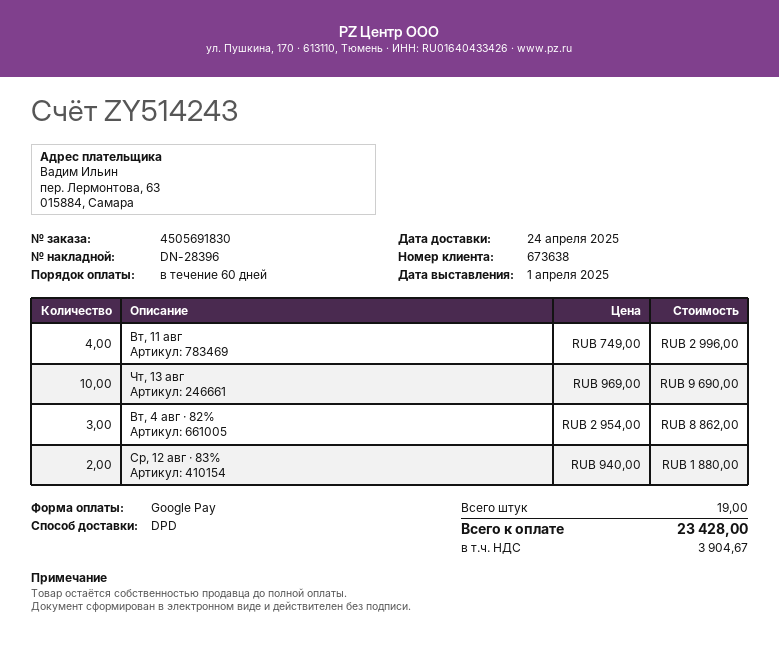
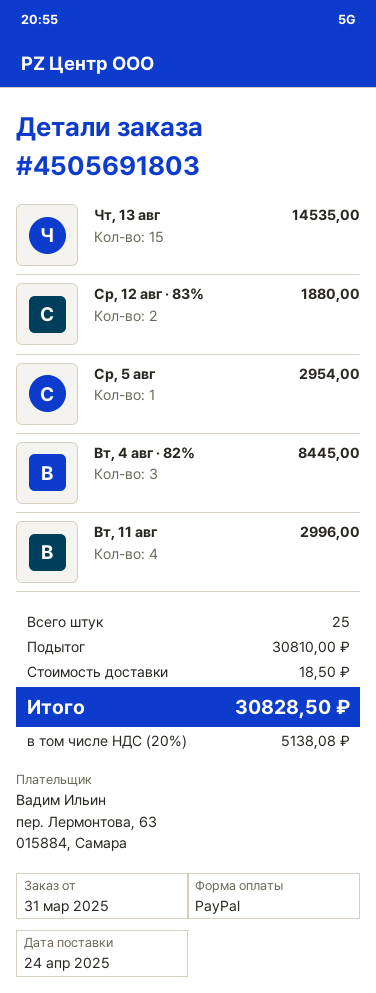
order number: 4505691830 -> 4505691803
payment method: Google Pay -> PayPal
Чт, 13 авг: 10 for 9690.00 -> 15 for 14535.00
Вт, 4 авг · 82%: 3 for 8862.00 -> 3 for 8445.00
Ср, 5 авг: none -> 1 for 2954.00
total quantity: 19 -> 25
shipping: none -> 18.50
tax: 3904.67 -> 5138.08
total: 23428.00 -> 30828.50

